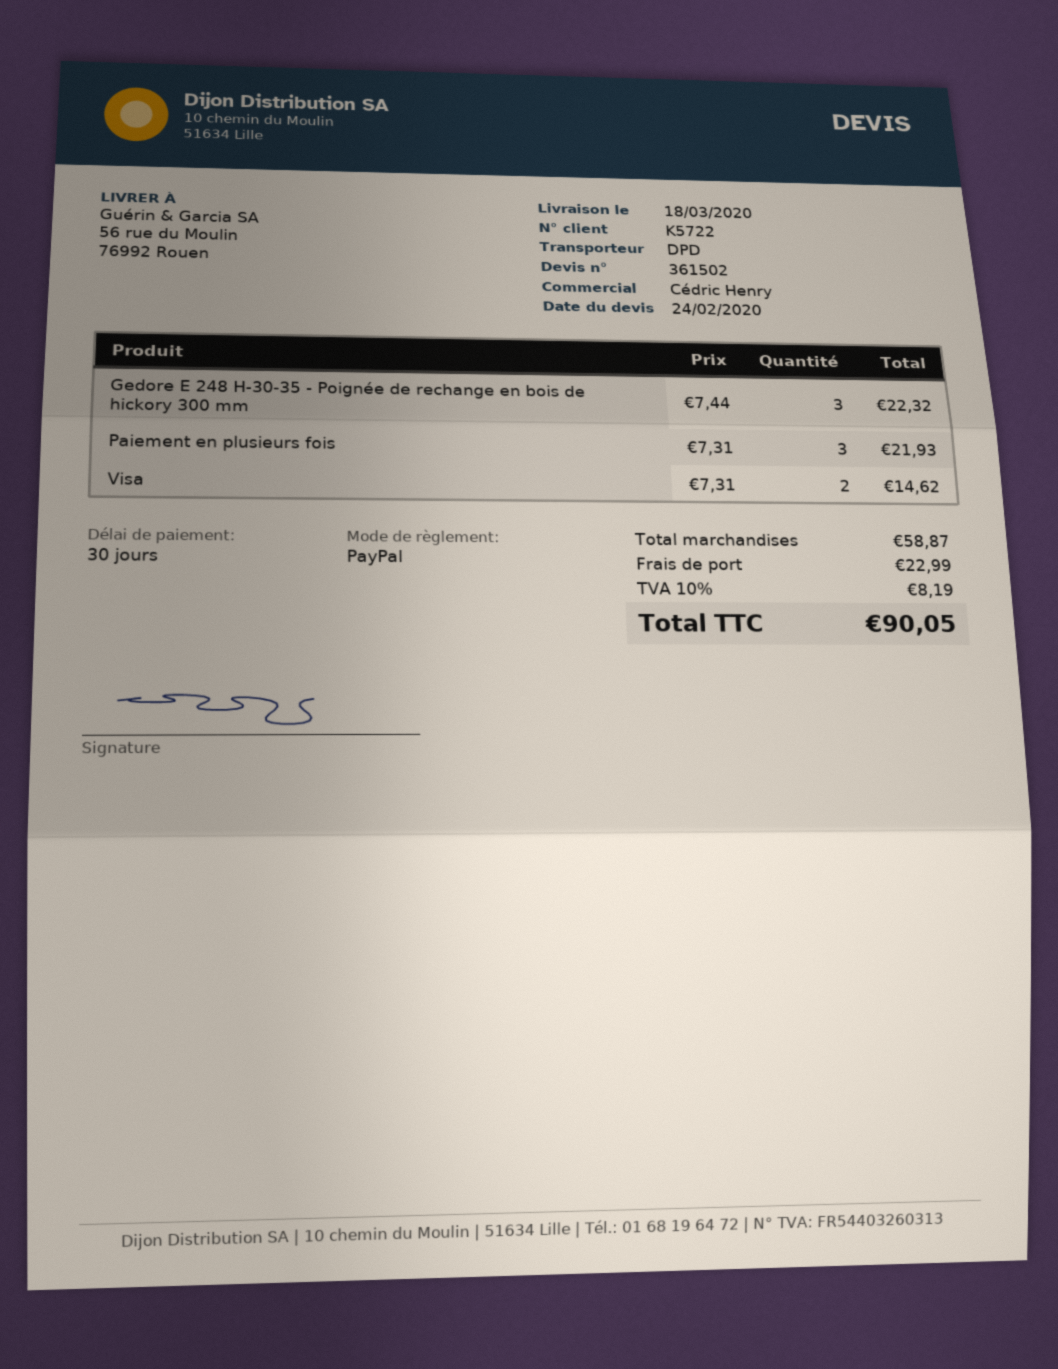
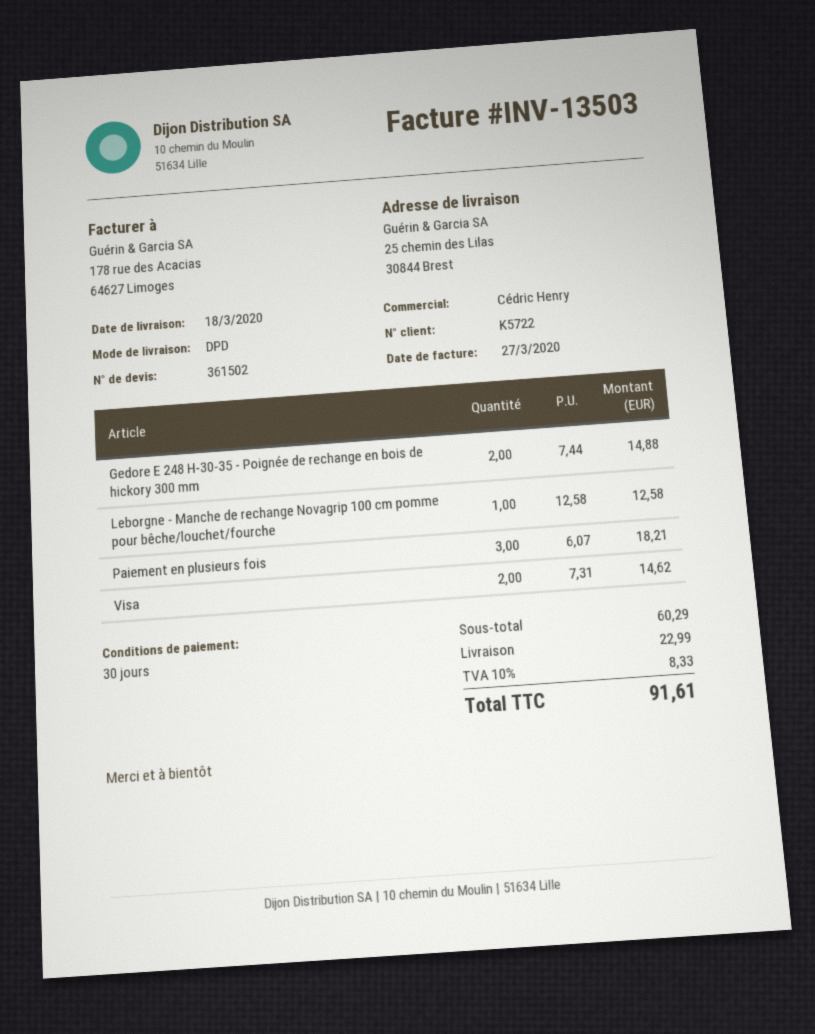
ship to: 56 rue du Moulin, 76992 Rouen -> 25 chemin des Lilas, 30844 Brest
Gedore E 248 H-30-35 - Poignée de rechange en bois de hickory 300 mm: 3 x 7.44 = 22.32 -> 2 x 7.44 = 14.88
Paiement en plusieurs fois: 3 x 7.31 = 21.93 -> 3 x 6.07 = 18.21
Leborgne - Manche de rechange Novagrip 100 cm pomme pour bêche/louchet/fourche: none -> 1 x 12.58 = 12.58
subtotal: 58.87 -> 60.29
tax: 10% = 8.19 -> 10% = 8.33
total: 90.05 -> 91.61

